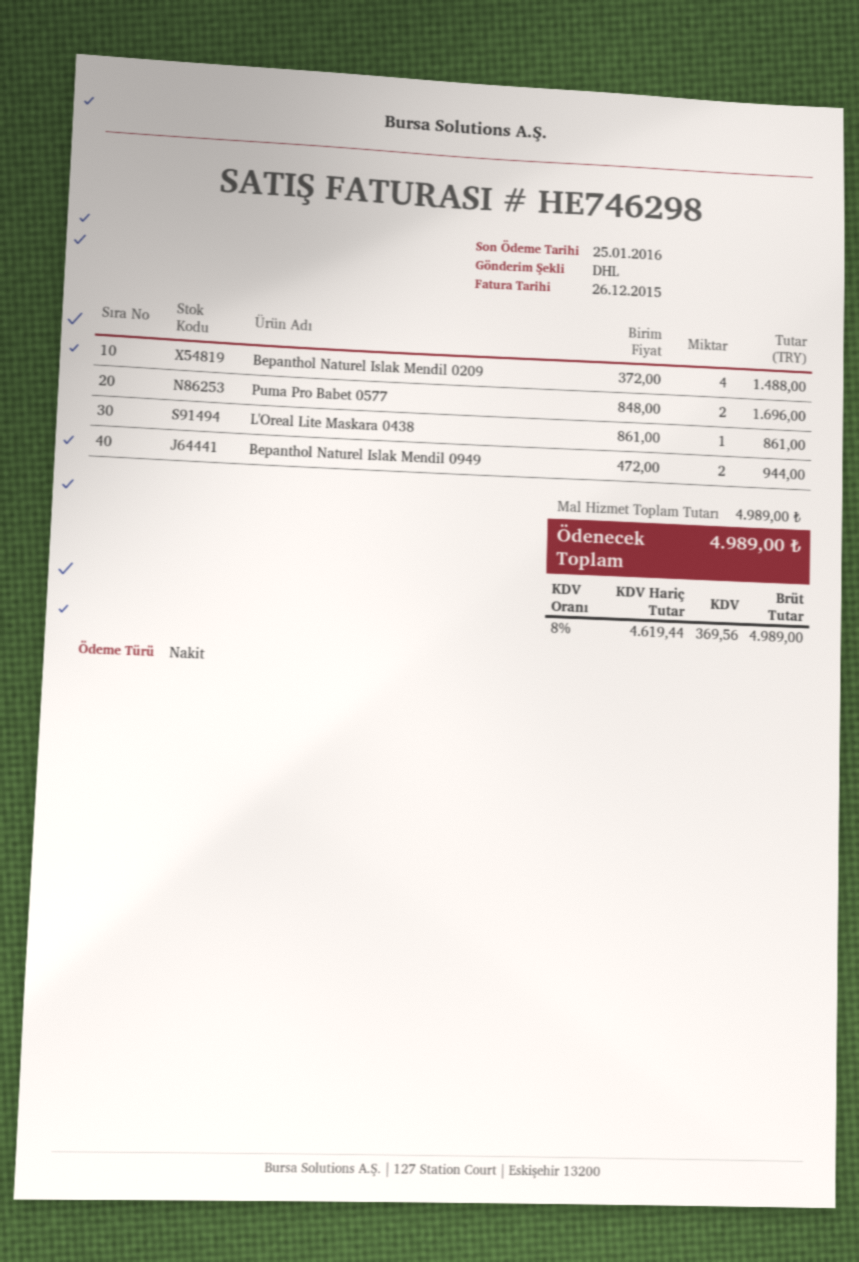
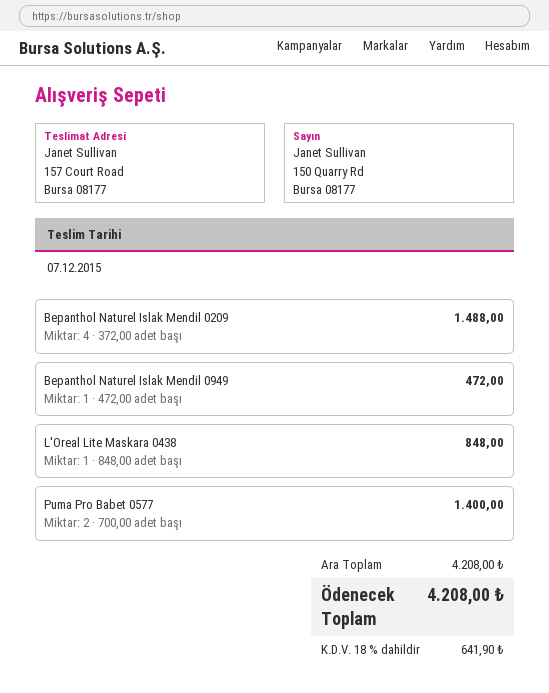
Puma Pro Babet 0577: 2 x 848.00 = 1696.00 -> 2 x 700.00 = 1400.00
L'Oreal Lite Maskara 0438: 1 x 861.00 = 861.00 -> 1 x 848.00 = 848.00
Bepanthol Naturel Islak Mendil 0949: 2 x 472.00 = 944.00 -> 1 x 472.00 = 472.00
subtotal: 4989.00 -> 4208.00
tax: 8% = 369.56 -> 18% = 641.90
total: 4989.00 -> 4208.00

